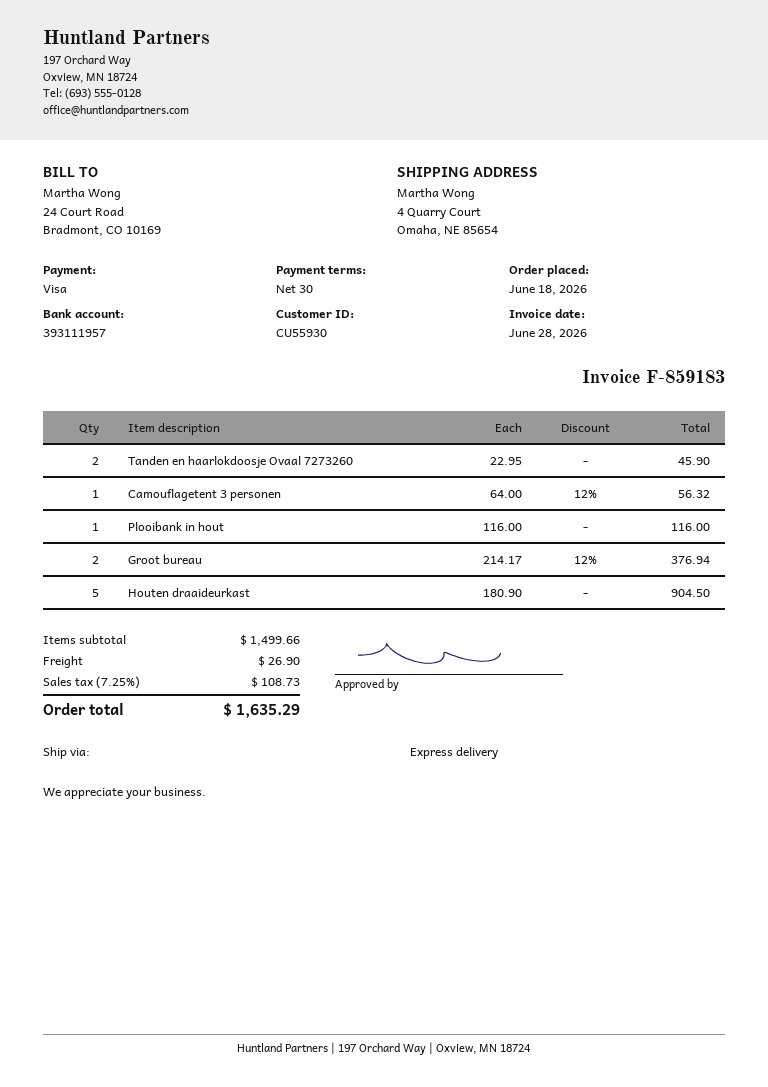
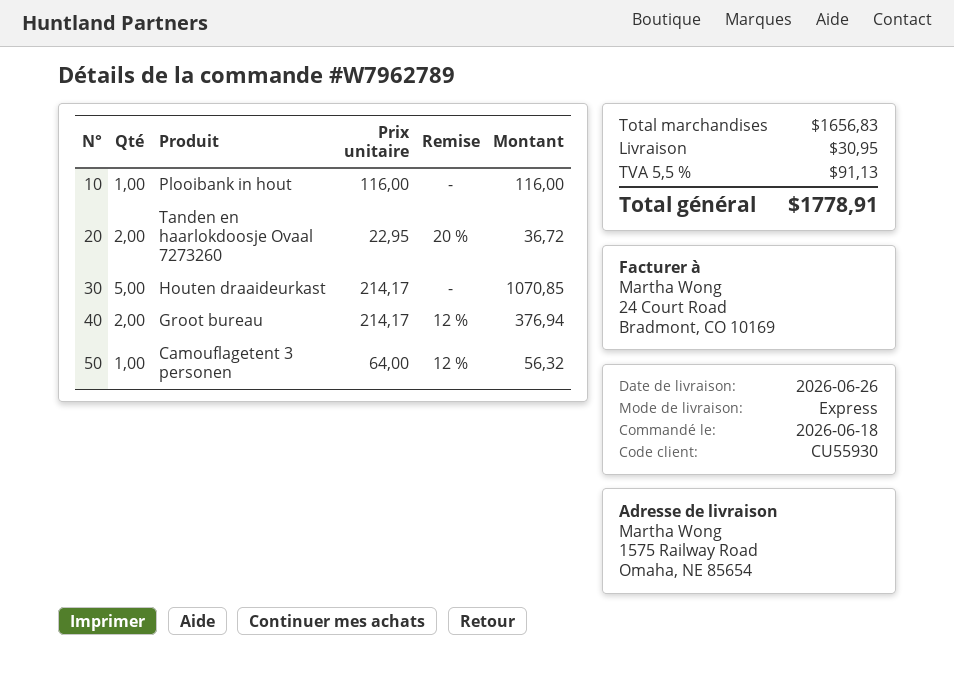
ship to: 4 Quarry Court, Omaha, NE 85654 -> 1575 Railway Road, Omaha, NE 85654
Tanden en haarlokdoosje Ovaal 7273260: 2 x 22.95 = 45.90 -> 2 x 22.95 - 20% = 36.72
Houten draaideurkast: 5 x 180.90 = 904.50 -> 5 x 214.17 = 1070.85
subtotal: 1499.66 -> 1656.83
shipping: 26.90 -> 30.95
tax: 7.25% = 108.73 -> 5.5% = 91.13
total: 1635.29 -> 1778.91

